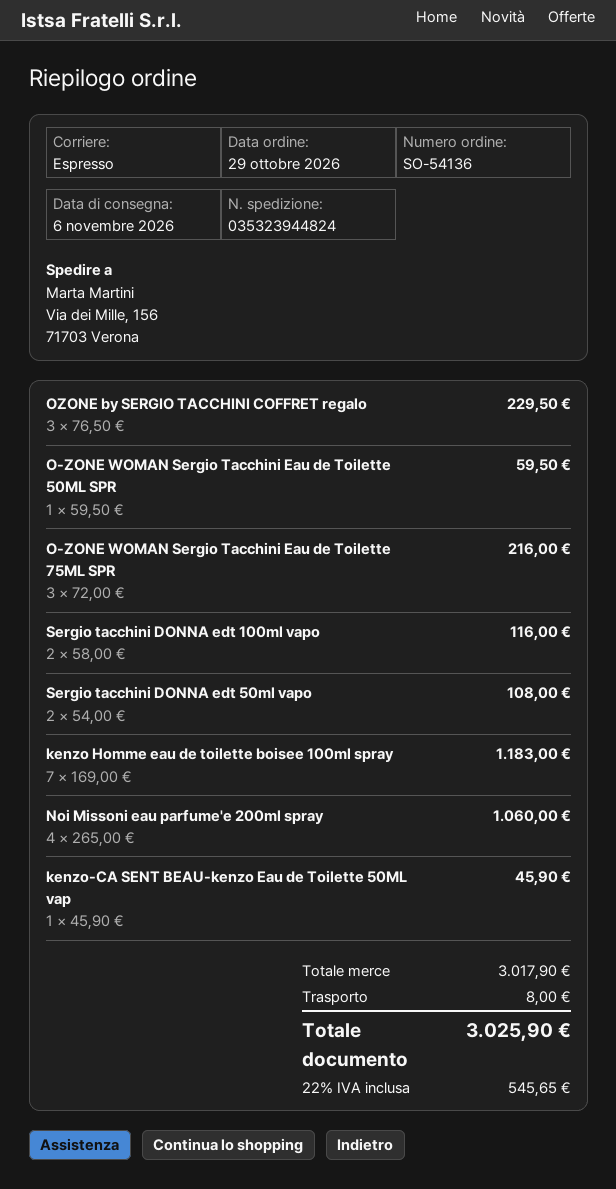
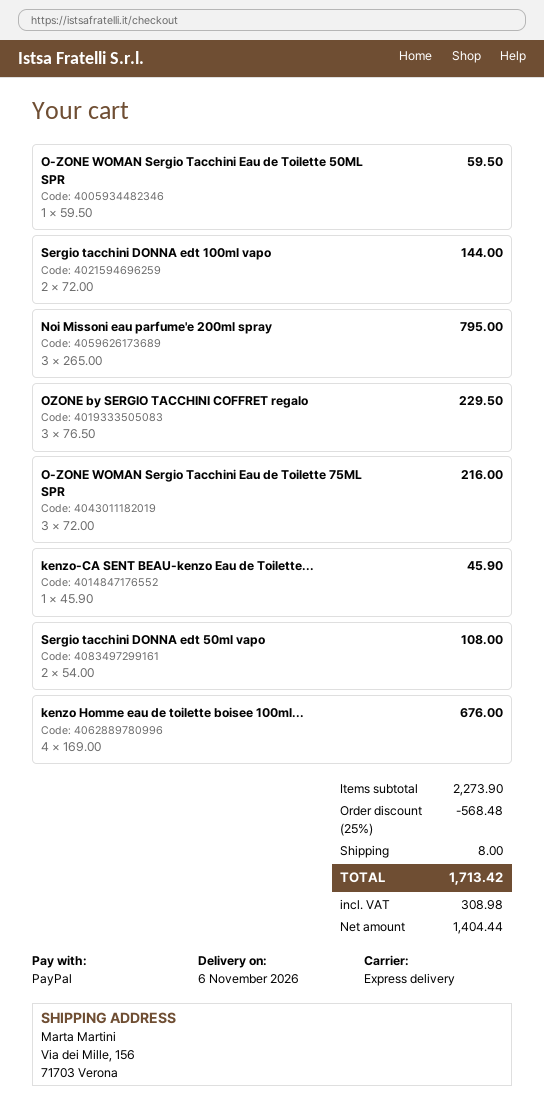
Sergio tacchini DONNA edt 100ml vapo: 2 x 58.00 = 116.00 -> 2 x 72.00 = 144.00
kenzo Homme eau de toilette boisee 100ml spray: 7 x 169.00 = 1183.00 -> 4 x 169.00 = 676.00
Noi Missoni eau parfume'e 200ml spray: 4 x 265.00 = 1060.00 -> 3 x 265.00 = 795.00
subtotal: 3017.90 -> 2273.90
discount: none -> 25% = 568.48
tax: 545.65 -> 308.98
total: 3025.90 -> 1713.42

